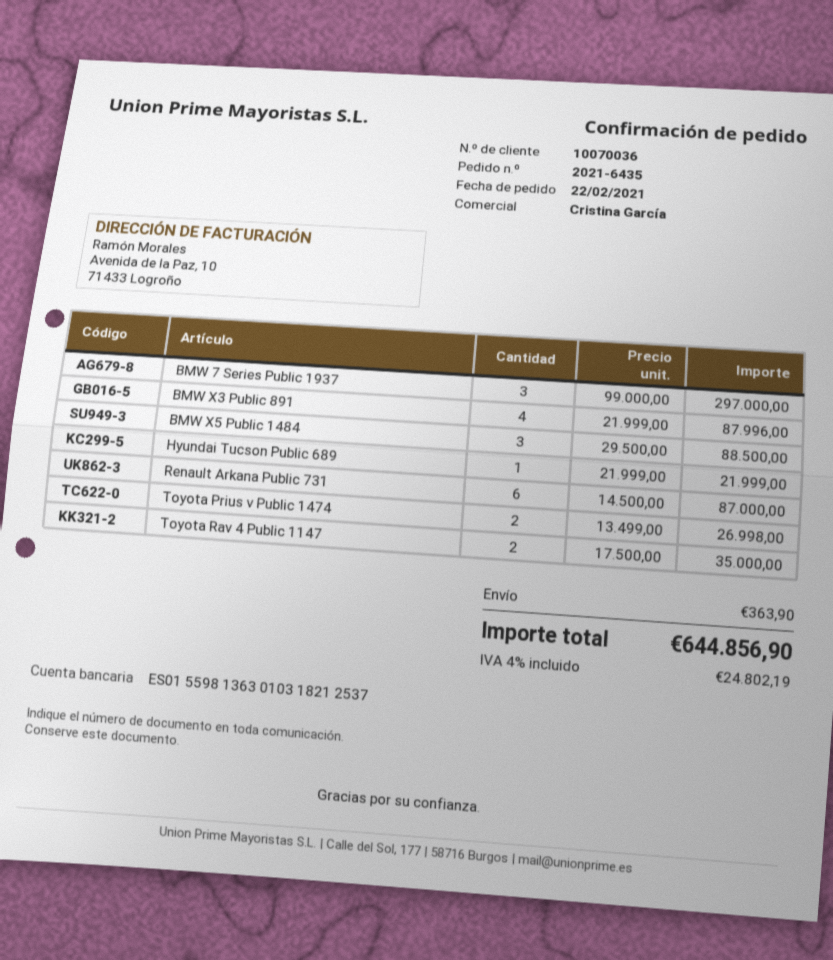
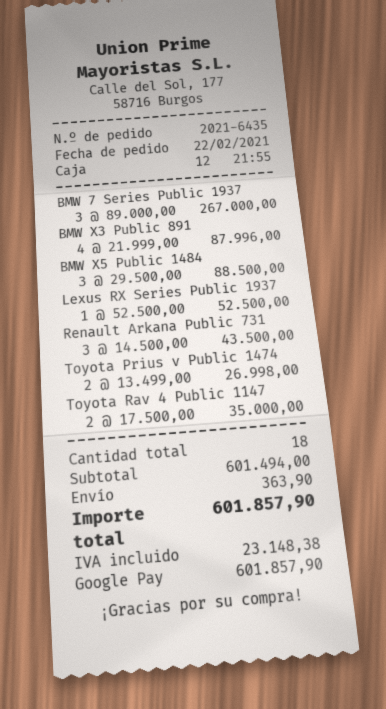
BMW 7 Series Public 1937: 3 x 99000.00 = 297000.00 -> 3 x 89000.00 = 267000.00
Hyundai Tucson Public 689: 1 x 21999.00 = 21999.00 -> none
Renault Arkana Public 731: 6 x 14500.00 = 87000.00 -> 3 x 14500.00 = 43500.00
Lexus RX Series Public 1937: none -> 1 x 52500.00 = 52500.00
tax: 24802.19 -> 23148.38
total: 644856.90 -> 601857.90

